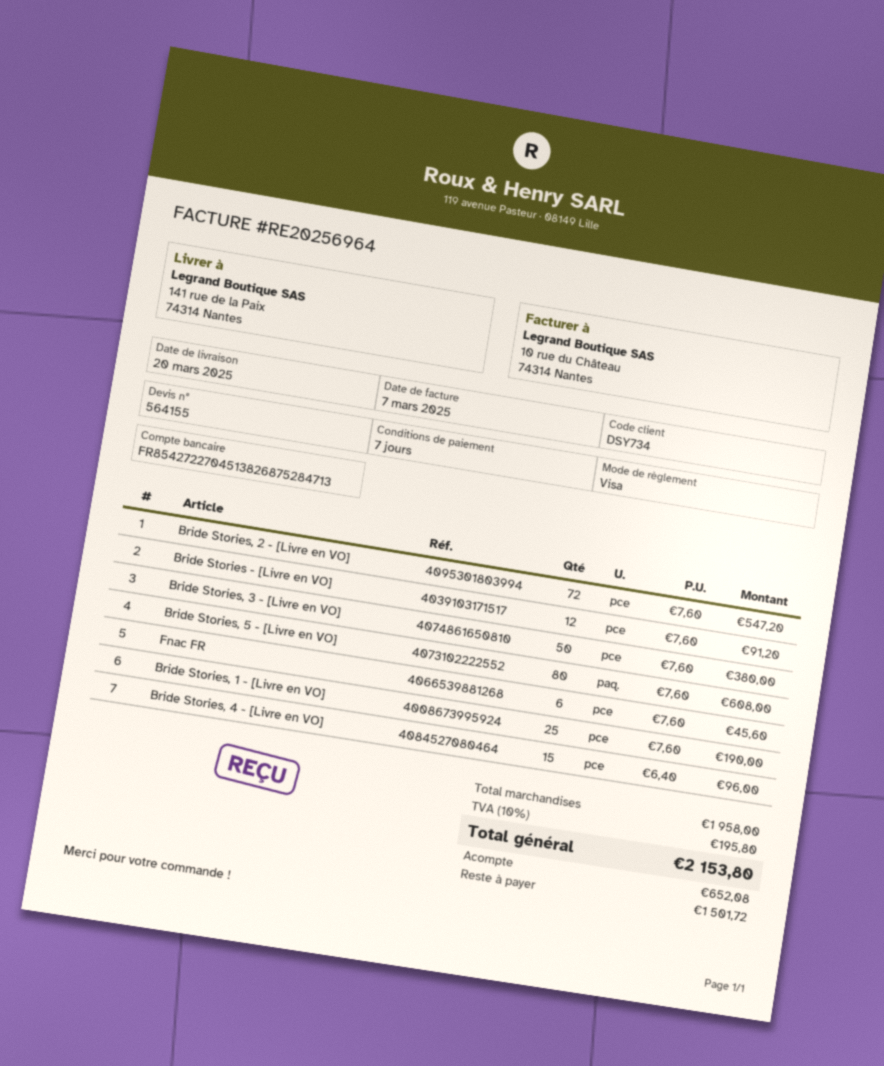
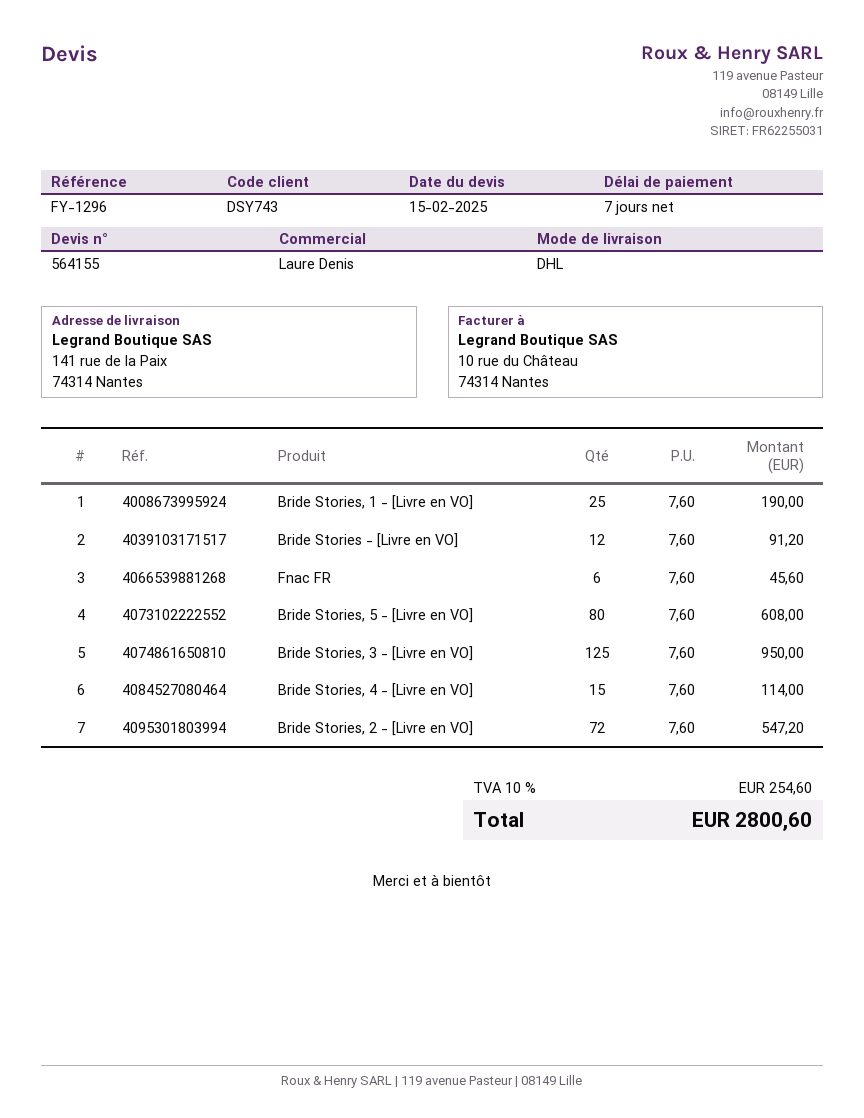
customer number: DSY734 -> DSY743
Bride Stories, 3 - [Livre en VO]: 50 x 7.60 = 380.00 -> 125 x 7.60 = 950.00
Bride Stories, 4 - [Livre en VO]: 15 x 6.40 = 96.00 -> 15 x 7.60 = 114.00
tax: 10% = 195.80 -> 10% = 254.60
total: 2153.80 -> 2800.60

